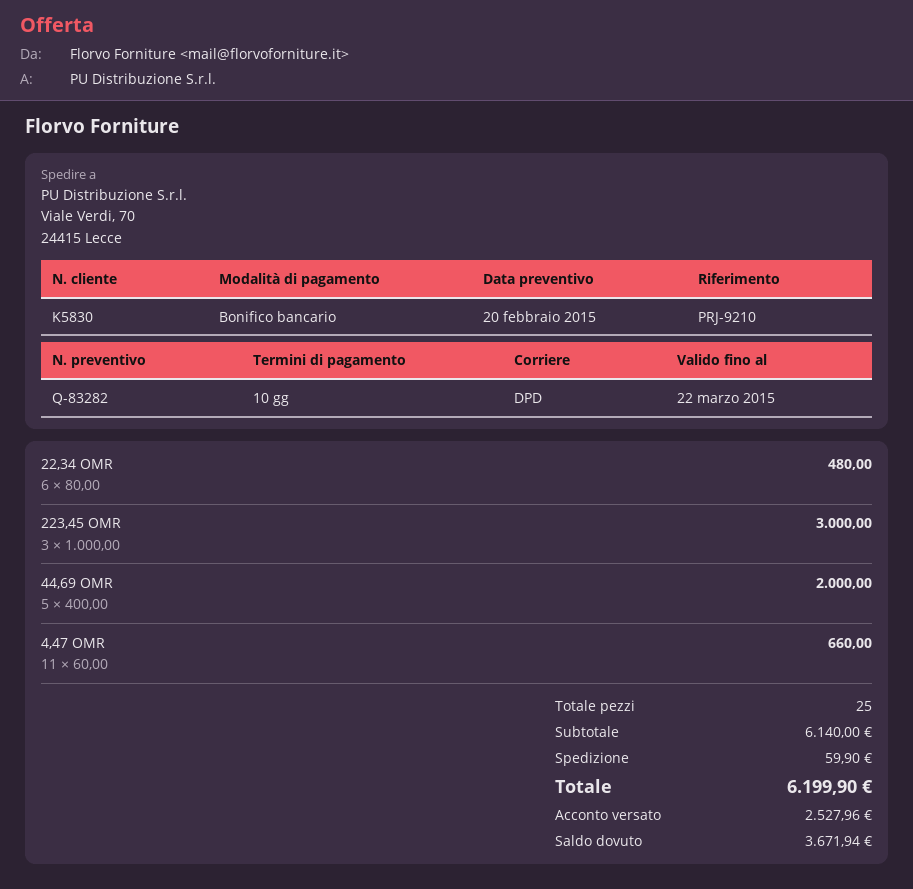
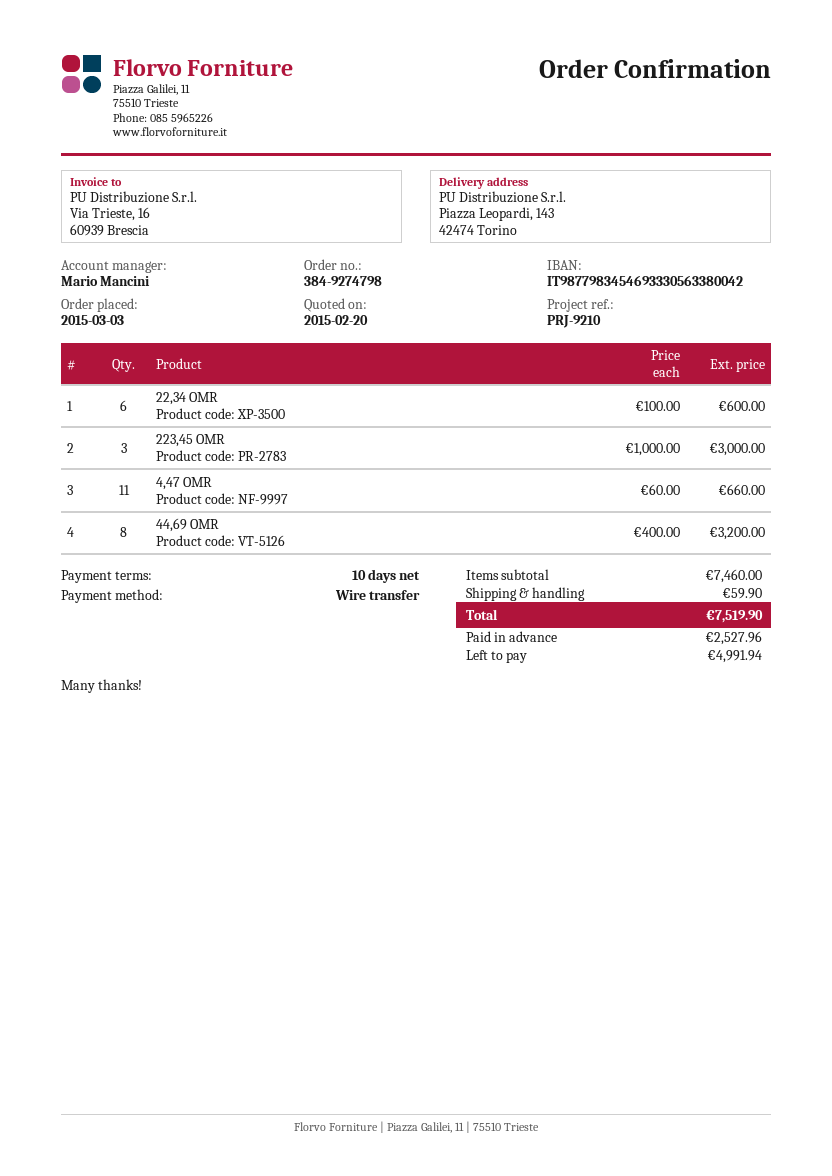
ship to: Viale Verdi, 70, 24415 Lecce -> Piazza Leopardi, 143, 42474 Torino
22,34 OMR: 6 x 80.00 = 480.00 -> 6 x 100.00 = 600.00
44,69 OMR: 5 x 400.00 = 2000.00 -> 8 x 400.00 = 3200.00
subtotal: 6140.00 -> 7460.00
total: 6199.90 -> 7519.90
balance: 3671.94 -> 4991.94

